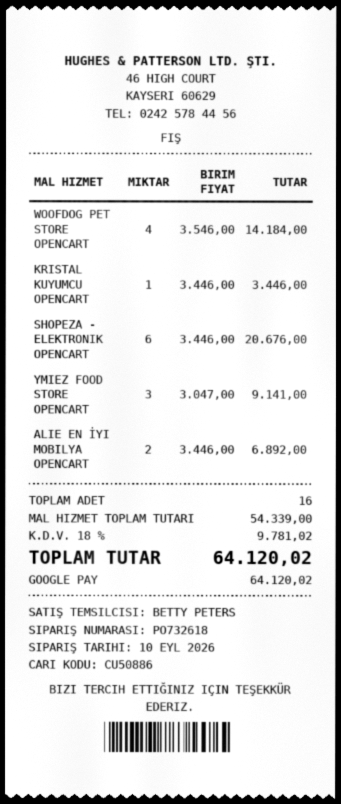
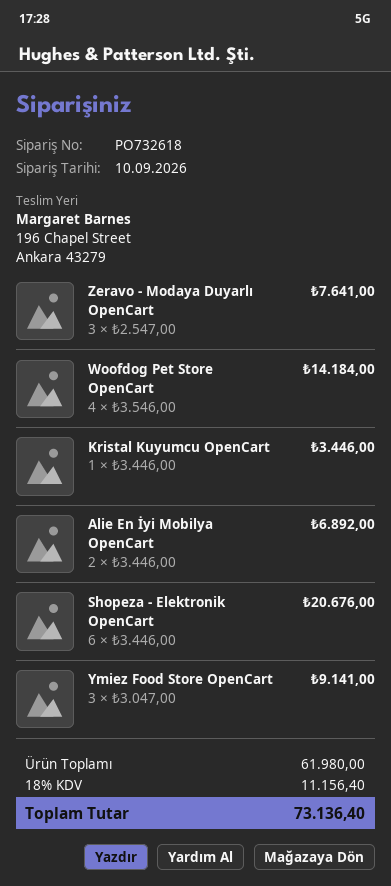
Zeravo - Modaya Duyarlı OpenCart: none -> 3 x 2547.00 = 7641.00
subtotal: 54339.00 -> 61980.00
tax: 18% = 9781.02 -> 18% = 11156.40
total: 64120.02 -> 73136.40

